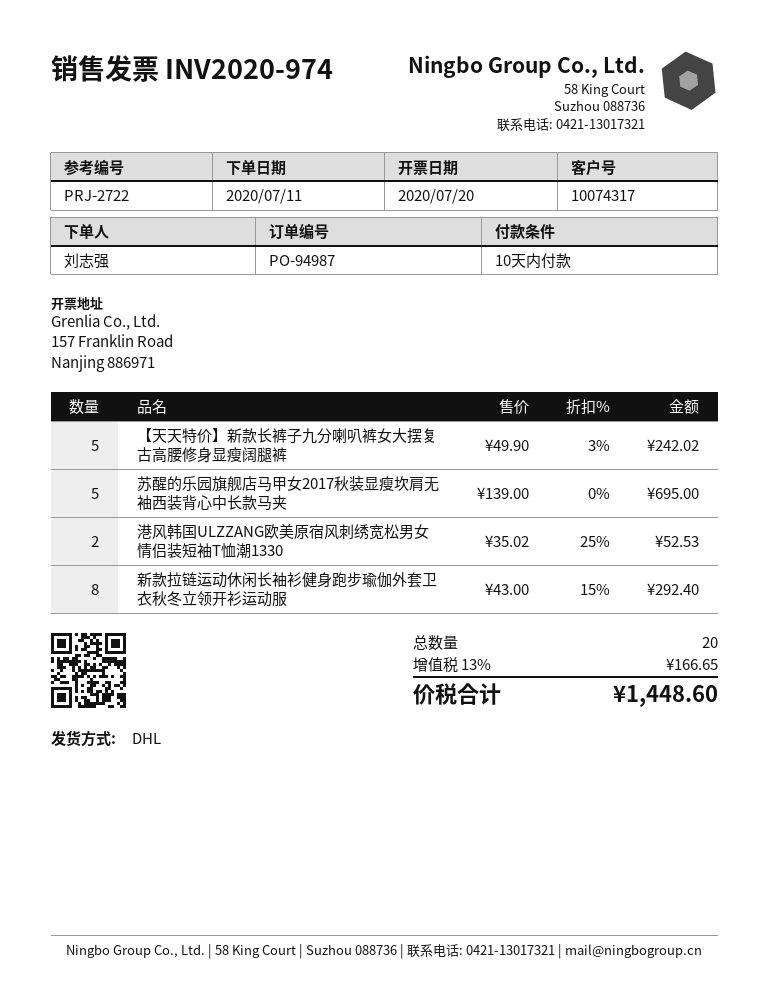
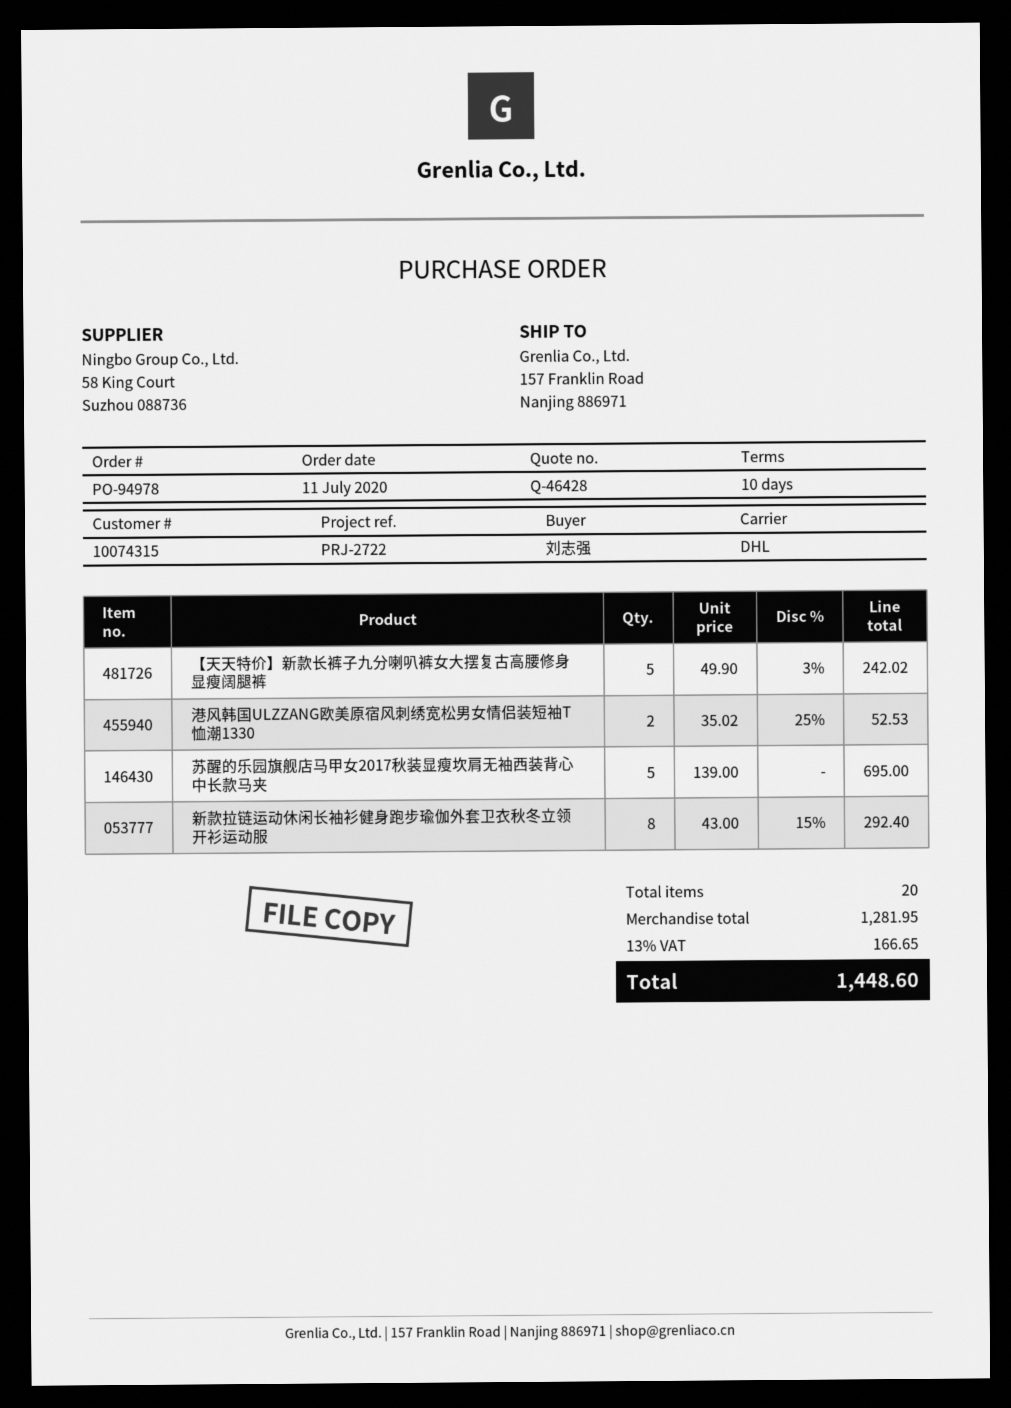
order number: PO-94987 -> PO-94978
customer number: 10074317 -> 10074315

